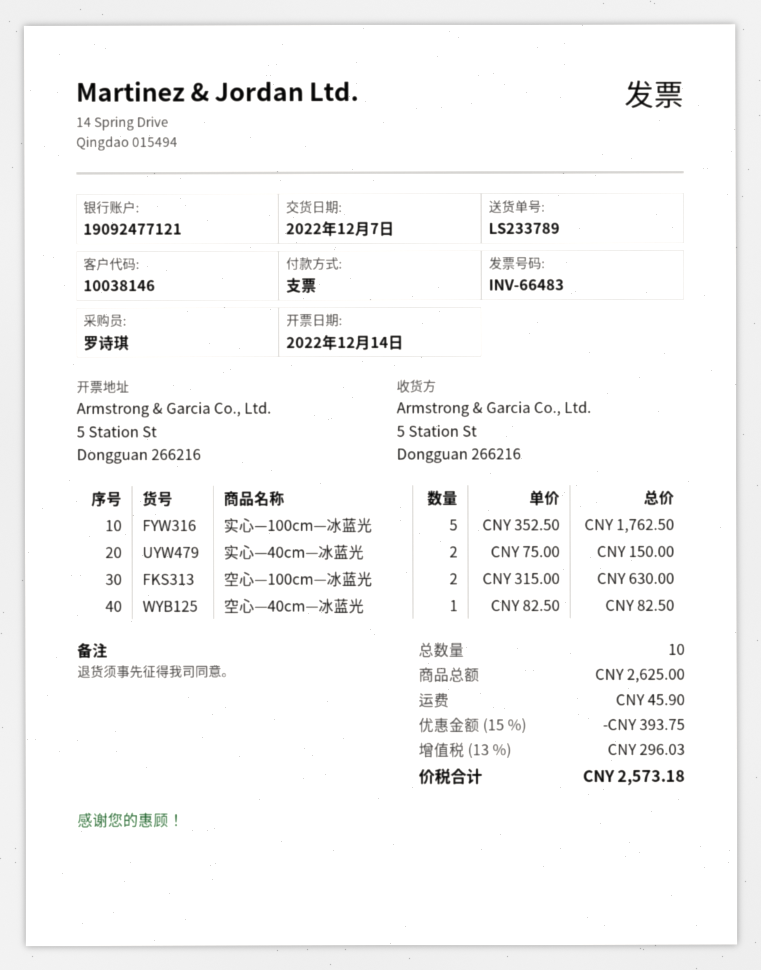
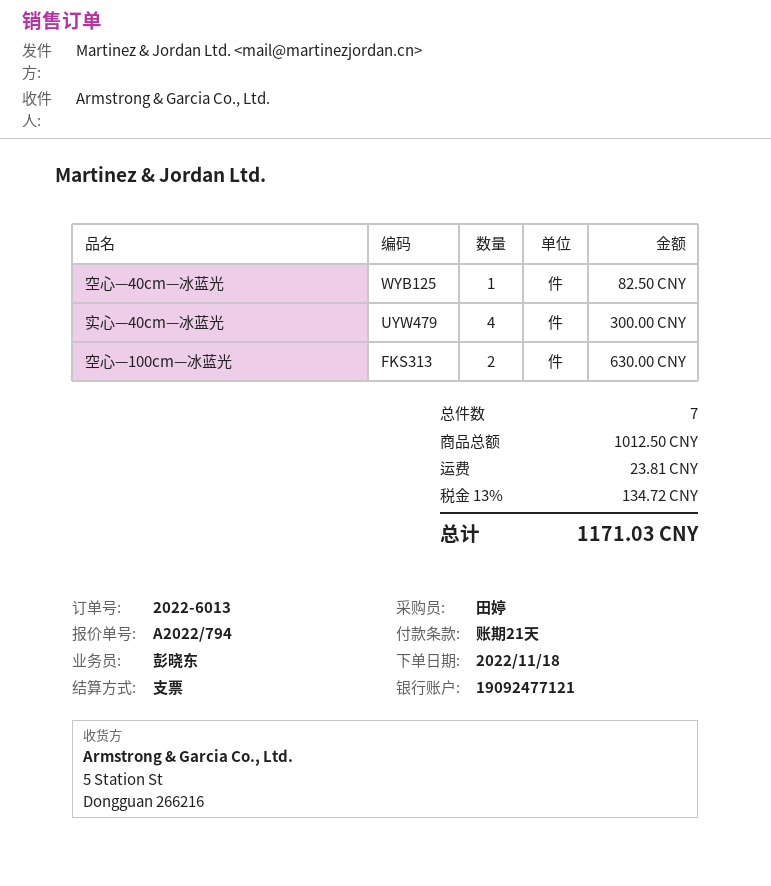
ordered by: 罗诗琪 -> 田婷
实心—100cm—冰蓝光: 5 for 1762.50 -> none
实心—40cm—冰蓝光: 2 for 150.00 -> 4 for 300.00
total quantity: 10 -> 7
subtotal: 2625.00 -> 1012.50
discount: 15% = 393.75 -> none
shipping: 45.90 -> 23.81
tax: 13% = 296.03 -> 13% = 134.72
total: 2573.18 -> 1171.03

